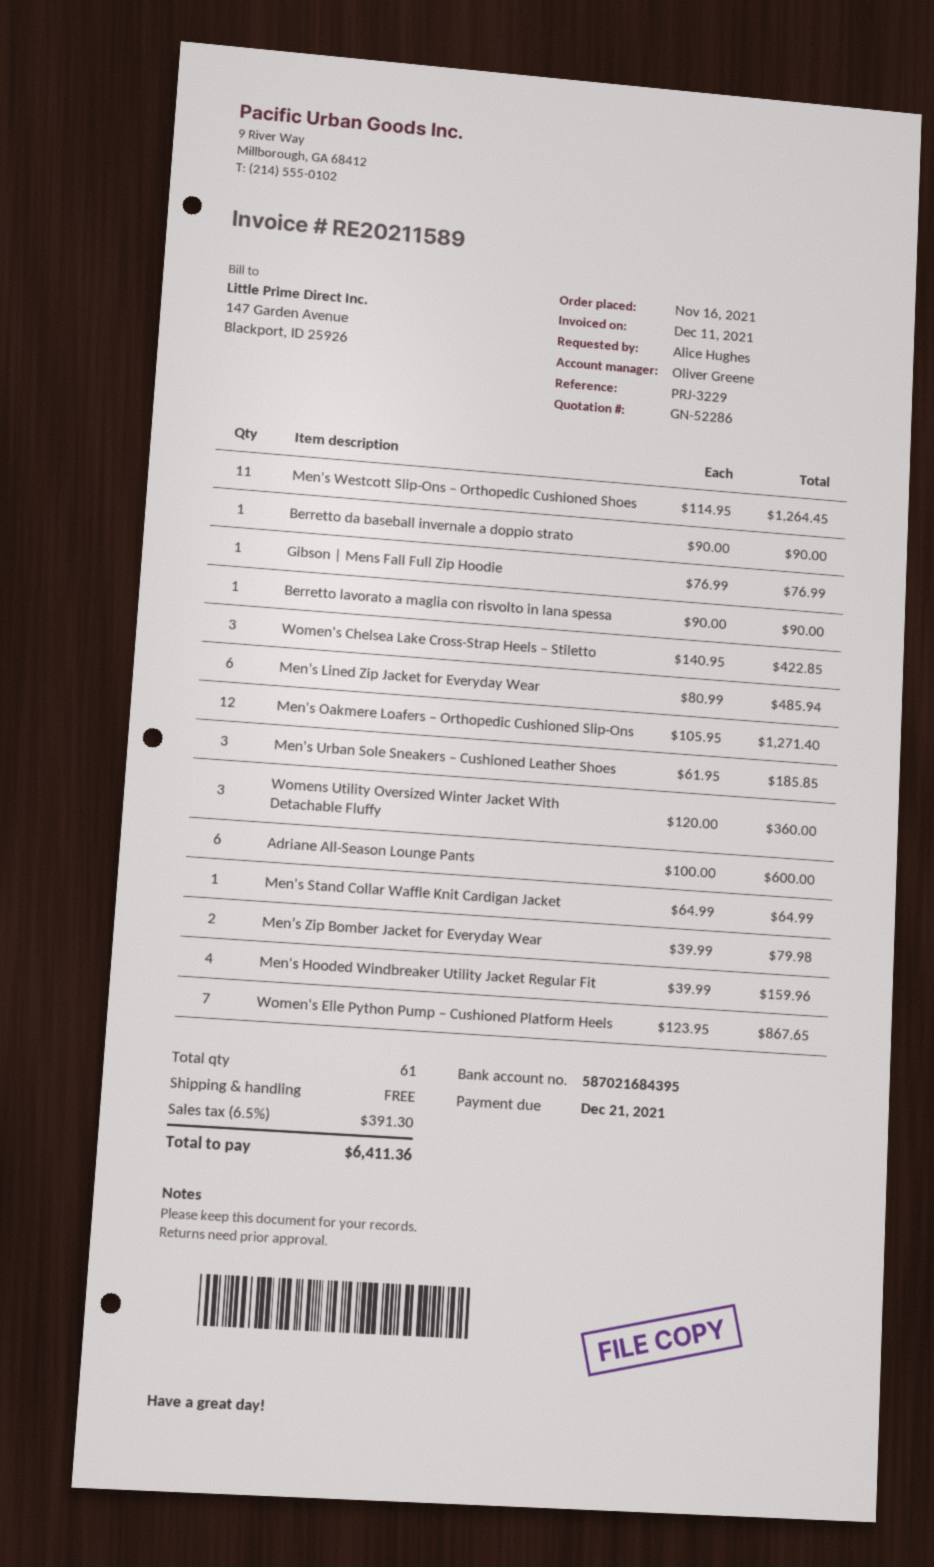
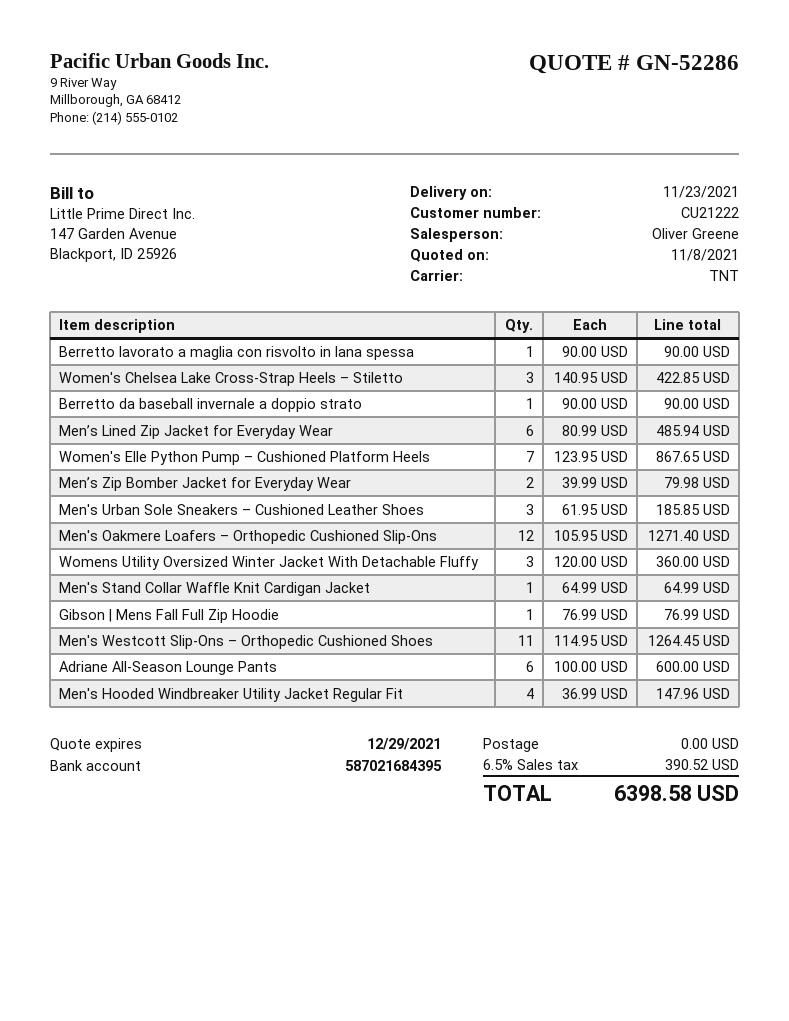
Men's Hooded Windbreaker Utility Jacket Regular Fit: 4 x 39.99 = 159.96 -> 4 x 36.99 = 147.96
tax: 6.5% = 391.30 -> 6.5% = 390.52
total: 6411.36 -> 6398.58

